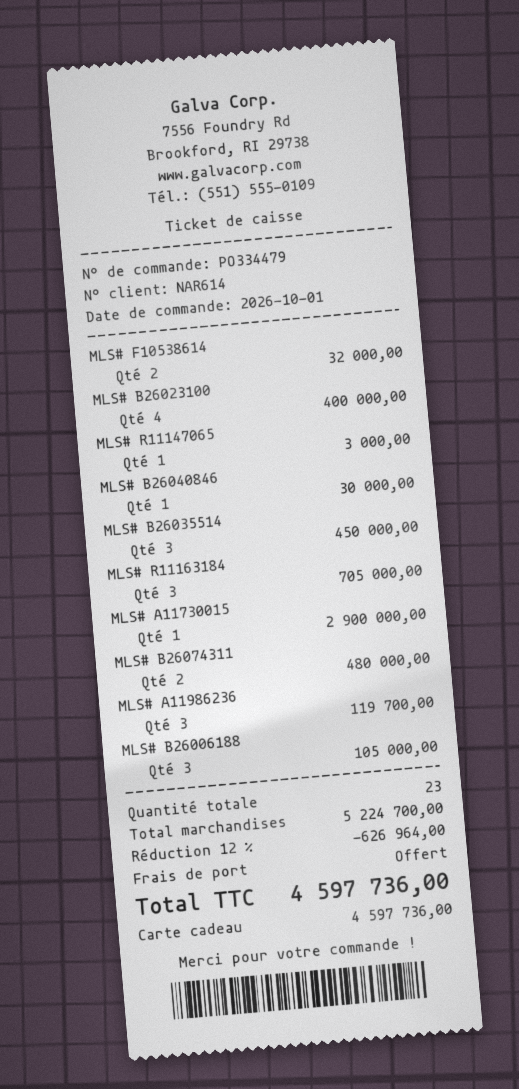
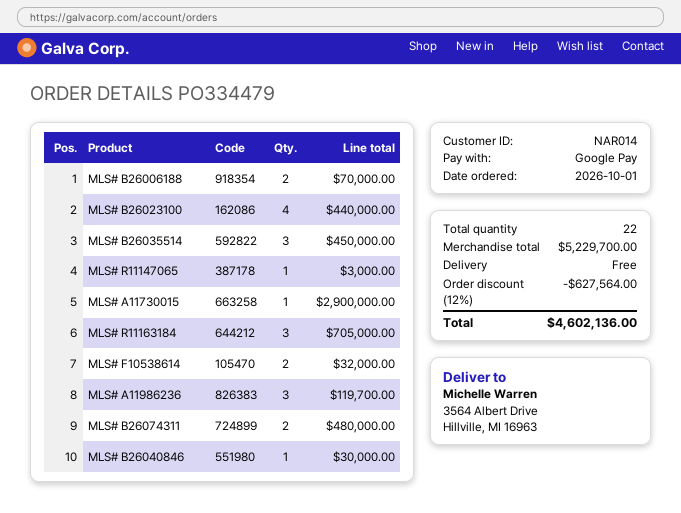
customer number: NAR614 -> NAR014
payment method: gift card -> Google Pay
MLS# B26023100: 4 for 400000.00 -> 4 for 440000.00
MLS# B26006188: 3 for 105000.00 -> 2 for 70000.00
total quantity: 23 -> 22
subtotal: 5224700.00 -> 5229700.00
discount: 12% = 626964.00 -> 12% = 627564.00
total: 4597736.00 -> 4602136.00

